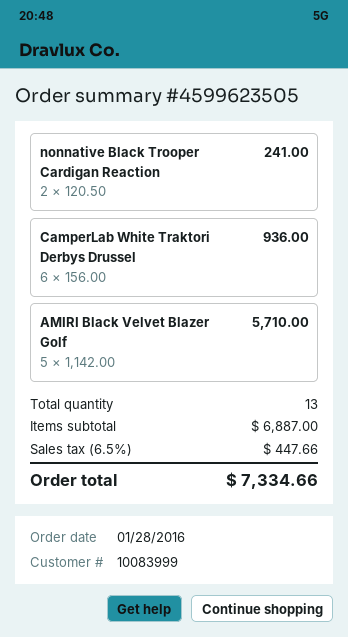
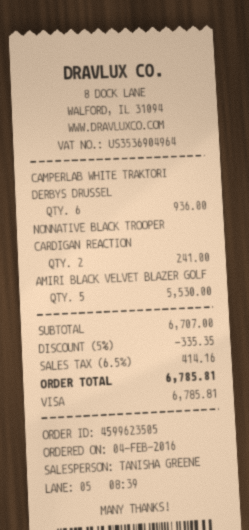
order date: 2016-01-28 -> 2016-02-04
AMIRI Black Velvet Blazer Golf: 5 for 5710.00 -> 5 for 5530.00
subtotal: 6887.00 -> 6707.00
discount: none -> 5% = 335.35
tax: 6.5% = 447.66 -> 6.5% = 414.16
total: 7334.66 -> 6785.81

